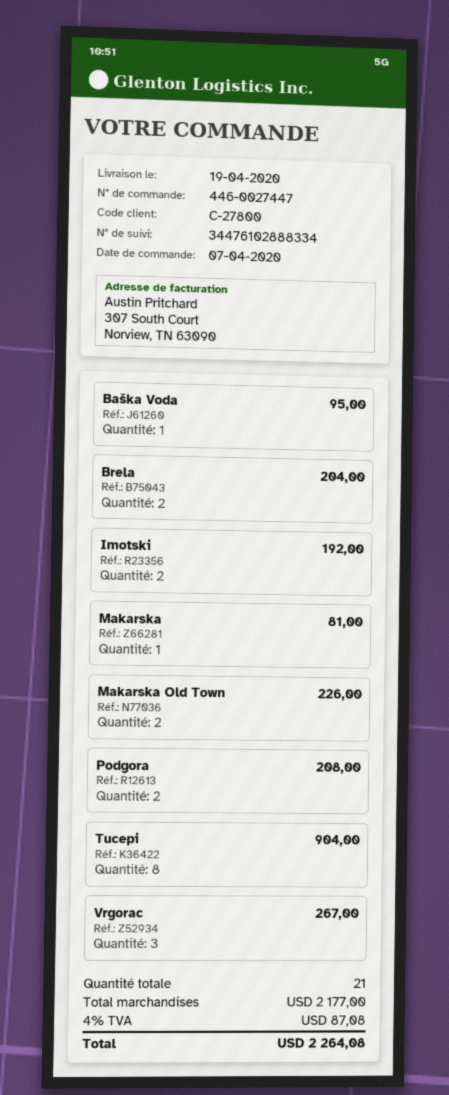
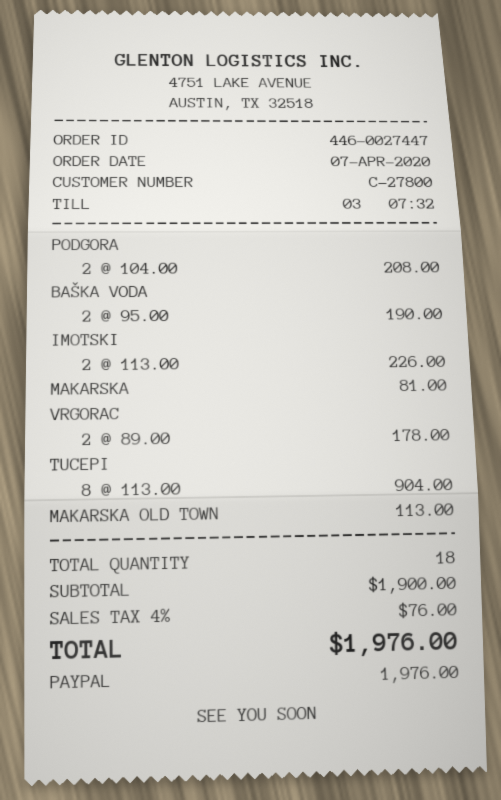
Baška Voda: 1 for 95.00 -> 2 for 190.00
Brela: 2 for 204.00 -> none
Imotski: 2 for 192.00 -> 2 for 226.00
Makarska Old Town: 2 for 226.00 -> 1 for 113.00
Vrgorac: 3 for 267.00 -> 2 for 178.00
total quantity: 21 -> 18
subtotal: 2177.00 -> 1900.00
tax: 4% = 87.08 -> 4% = 76.00
total: 2264.08 -> 1976.00

